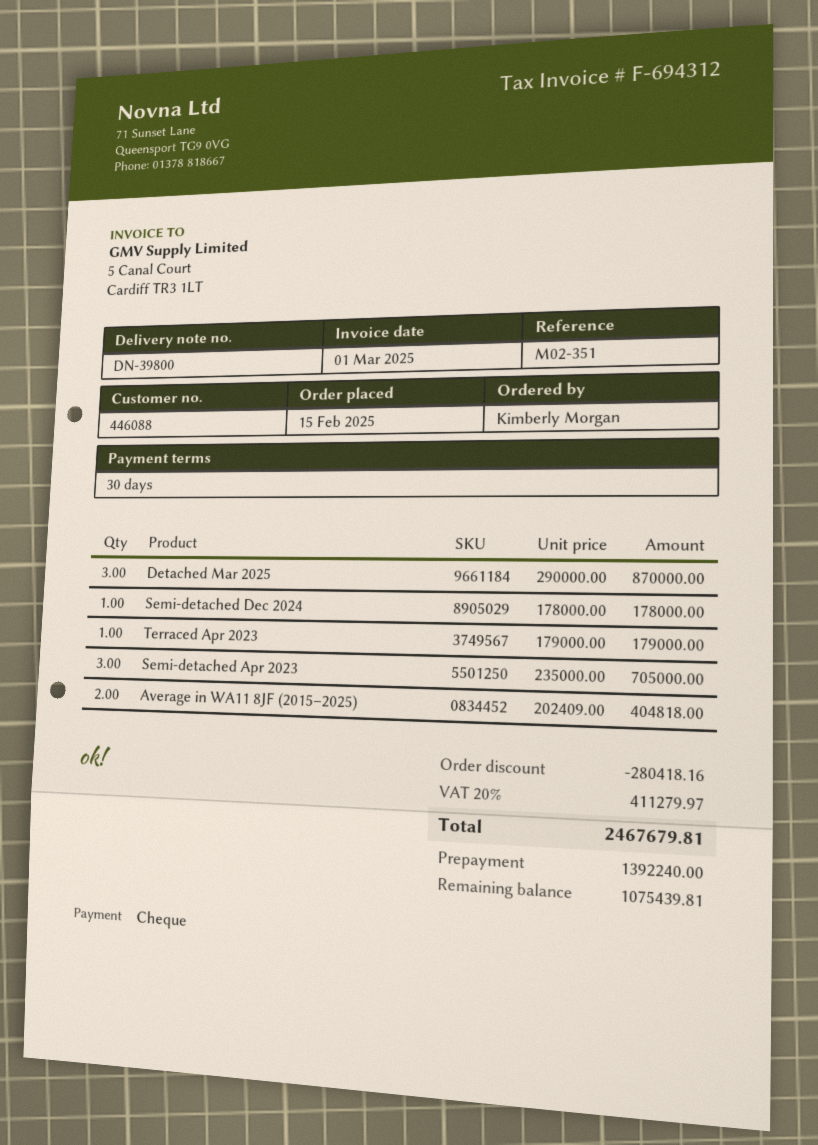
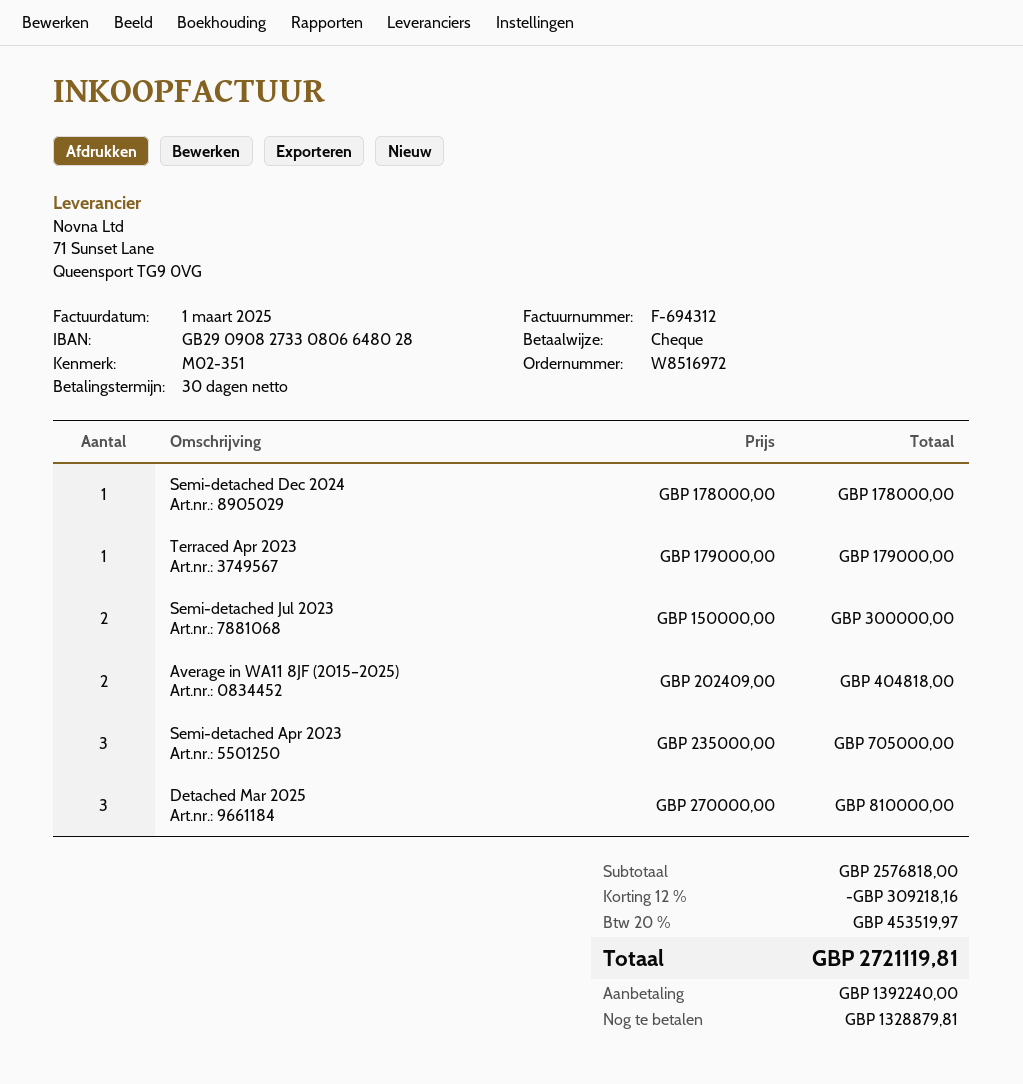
Detached Mar 2025: 3 x 290000.00 = 870000.00 -> 3 x 270000.00 = 810000.00
Semi-detached Jul 2023: none -> 2 x 150000.00 = 300000.00
discount: 280418.16 -> 309218.16
tax: 20% = 411279.97 -> 20% = 453519.97
total: 2467679.81 -> 2721119.81
balance: 1075439.81 -> 1328879.81

